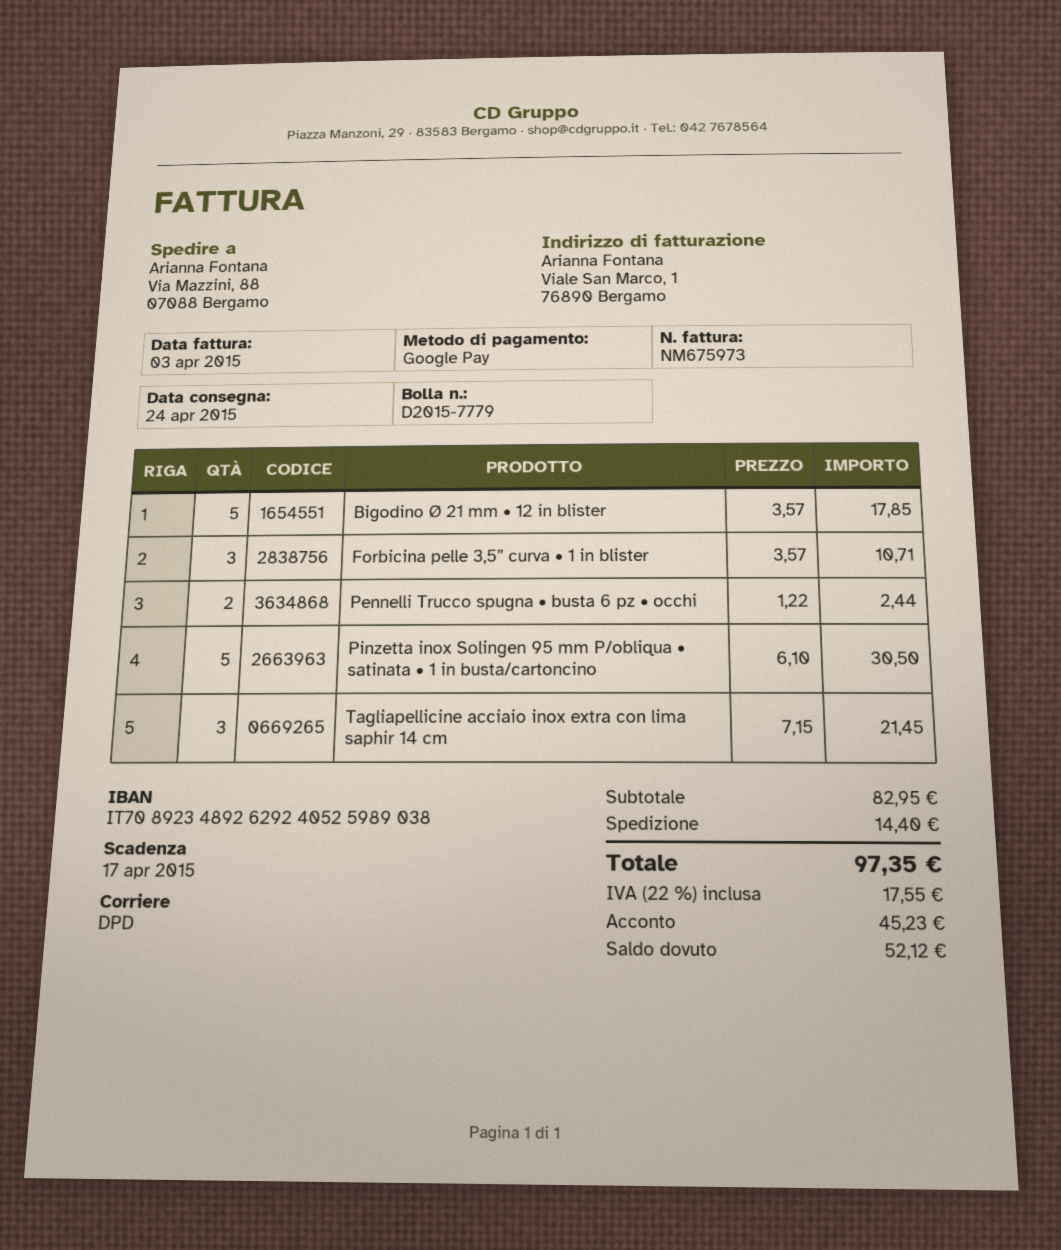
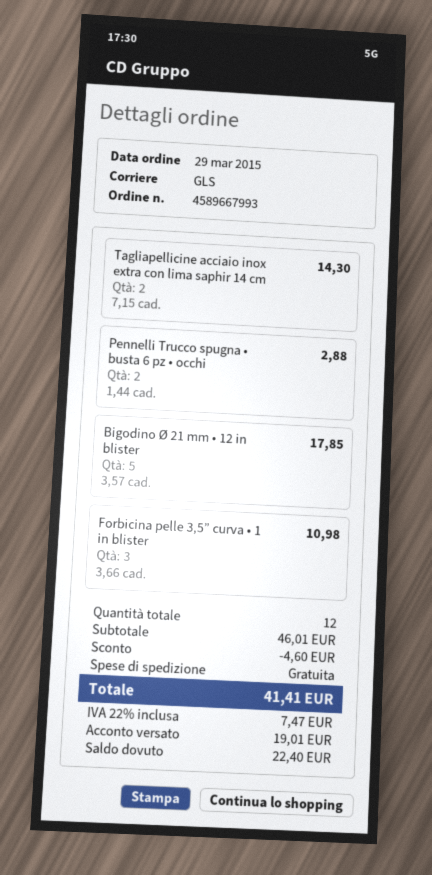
shipping method: DPD -> GLS
Forbicina pelle 3,5” curva • 1 in blister: 3 x 3.57 = 10.71 -> 3 x 3.66 = 10.98
Pennelli Trucco spugna • busta 6 pz • occhi: 2 x 1.22 = 2.44 -> 2 x 1.44 = 2.88
Pinzetta inox Solingen 95 mm P/obliqua • satinata • 1 in busta/cartoncino: 5 x 6.10 = 30.50 -> none
Tagliapellicine acciaio inox extra con lima saphir 14 cm: 3 x 7.15 = 21.45 -> 2 x 7.15 = 14.30
subtotal: 82.95 -> 46.01
discount: none -> 4.60
shipping: 14.40 -> 0.00
tax: 22% = 17.55 -> 22% = 7.47
total: 97.35 -> 41.41
deposit: 45.23 -> 19.01
balance: 52.12 -> 22.40

